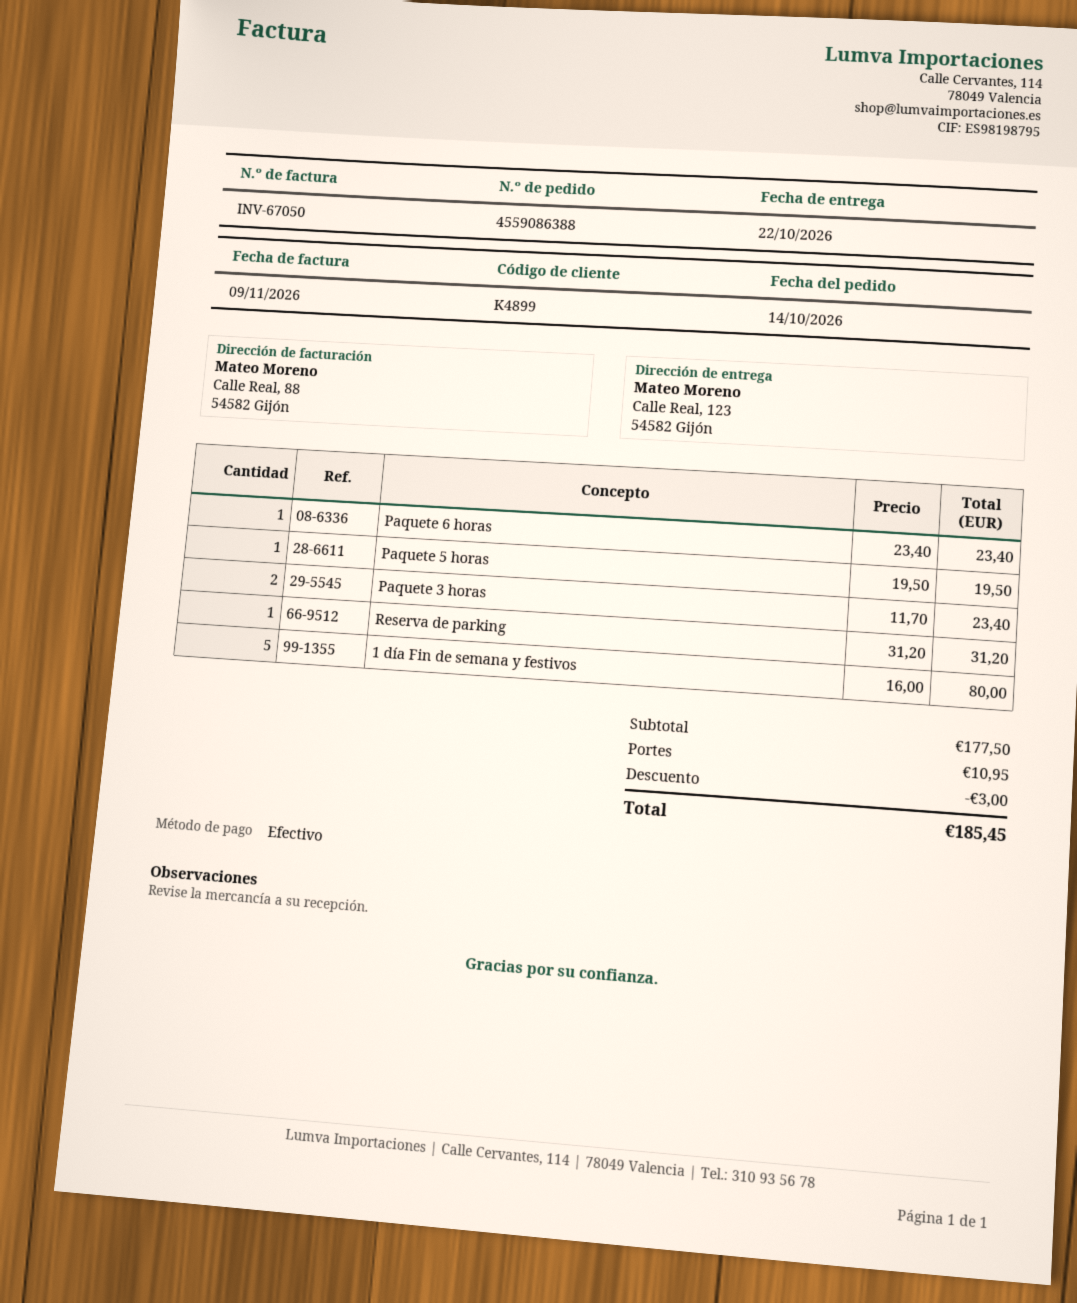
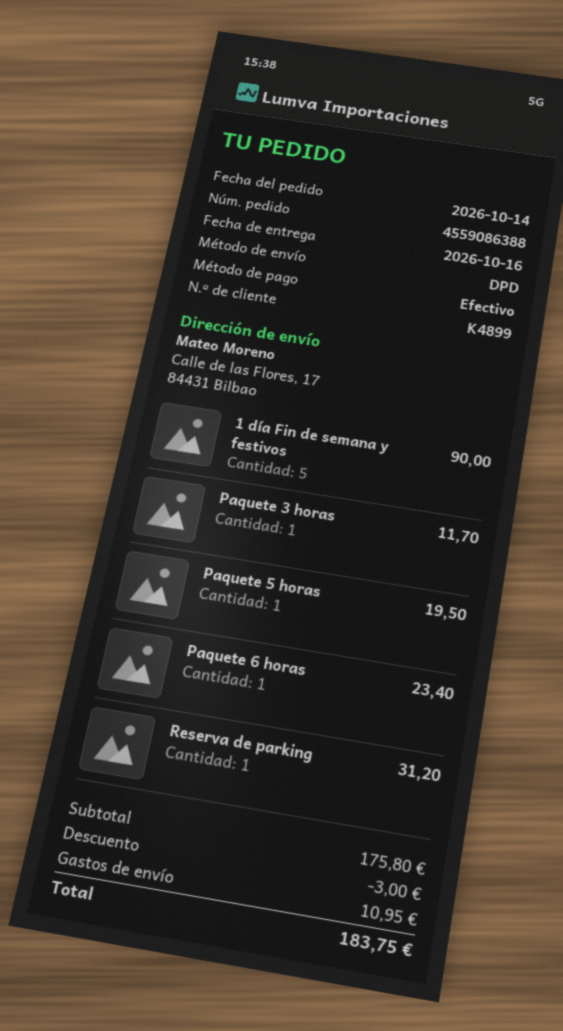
delivery date: 2026-10-22 -> 2026-10-16
ship to: Calle Real, 123, 54582 Gijón -> Calle de las Flores, 17, 84431 Bilbao
Paquete 3 horas: 2 for 23.40 -> 1 for 11.70
1 día Fin de semana y festivos: 5 for 80.00 -> 5 for 90.00
subtotal: 177.50 -> 175.80
total: 185.45 -> 183.75

